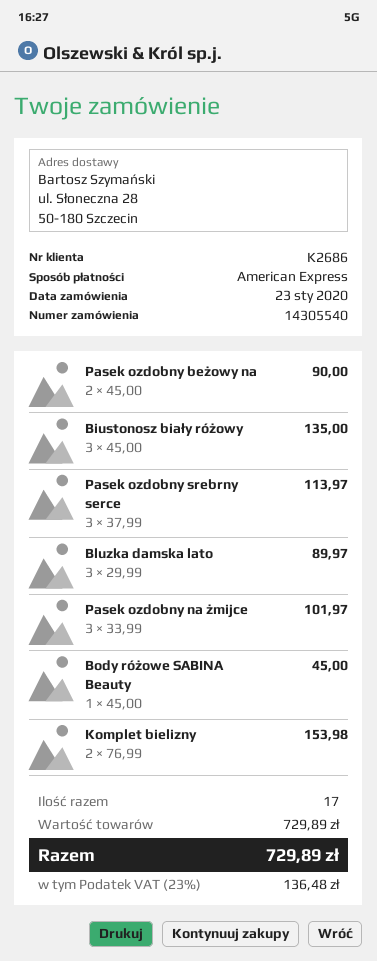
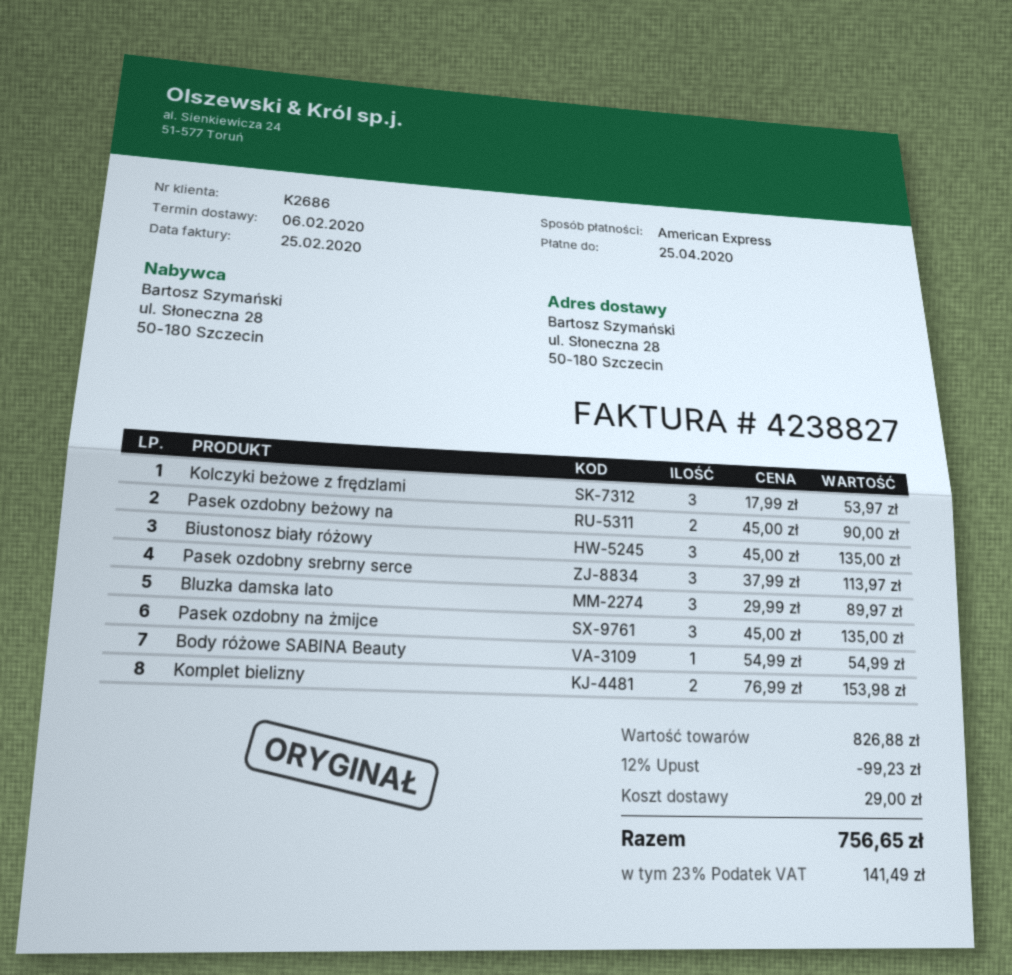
Pasek ozdobny na żmijce: 3 x 33.99 = 101.97 -> 3 x 45.00 = 135.00
Body różowe SABINA Beauty: 1 x 45.00 = 45.00 -> 1 x 54.99 = 54.99
Kolczyki beżowe z frędzlami: none -> 3 x 17.99 = 53.97
subtotal: 729.89 -> 826.88
discount: none -> 12% = 99.23
shipping: none -> 29.00
tax: 23% = 136.48 -> 23% = 141.49
total: 729.89 -> 756.65

